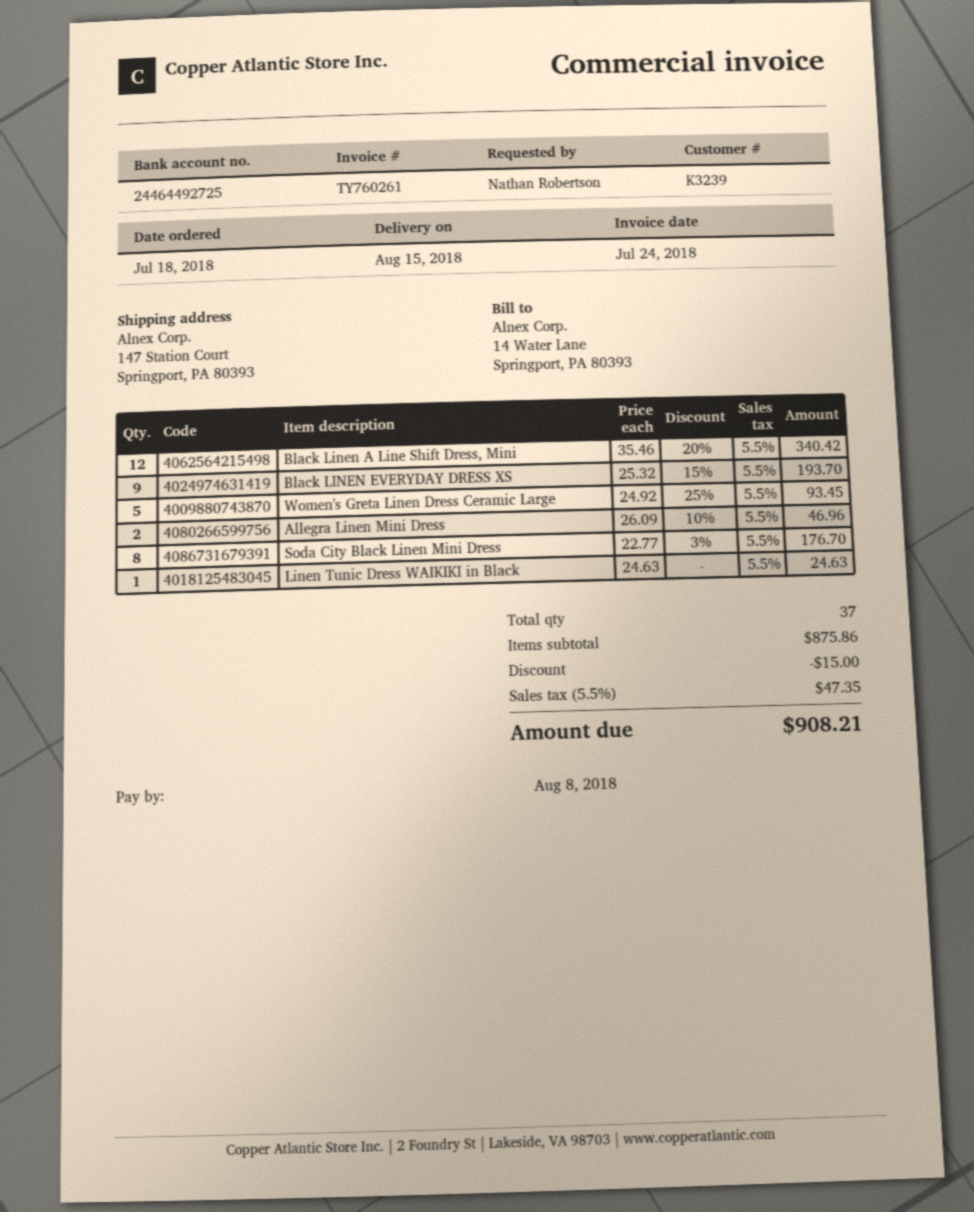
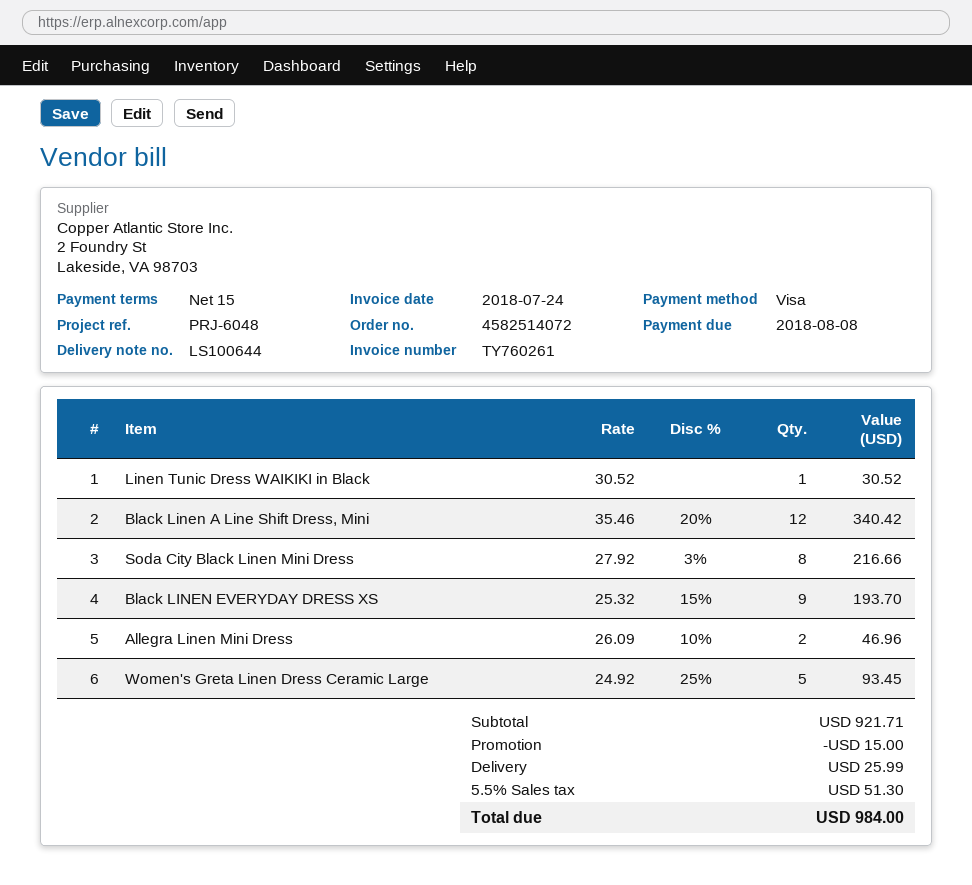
Soda City Black Linen Mini Dress: 8 x 22.77 - 3% = 176.70 -> 8 x 27.92 - 3% = 216.66
Linen Tunic Dress WAIKIKI in Black: 1 x 24.63 = 24.63 -> 1 x 30.52 = 30.52
subtotal: 875.86 -> 921.71
shipping: none -> 25.99
tax: 5.5% = 47.35 -> 5.5% = 51.30
total: 908.21 -> 984.00

